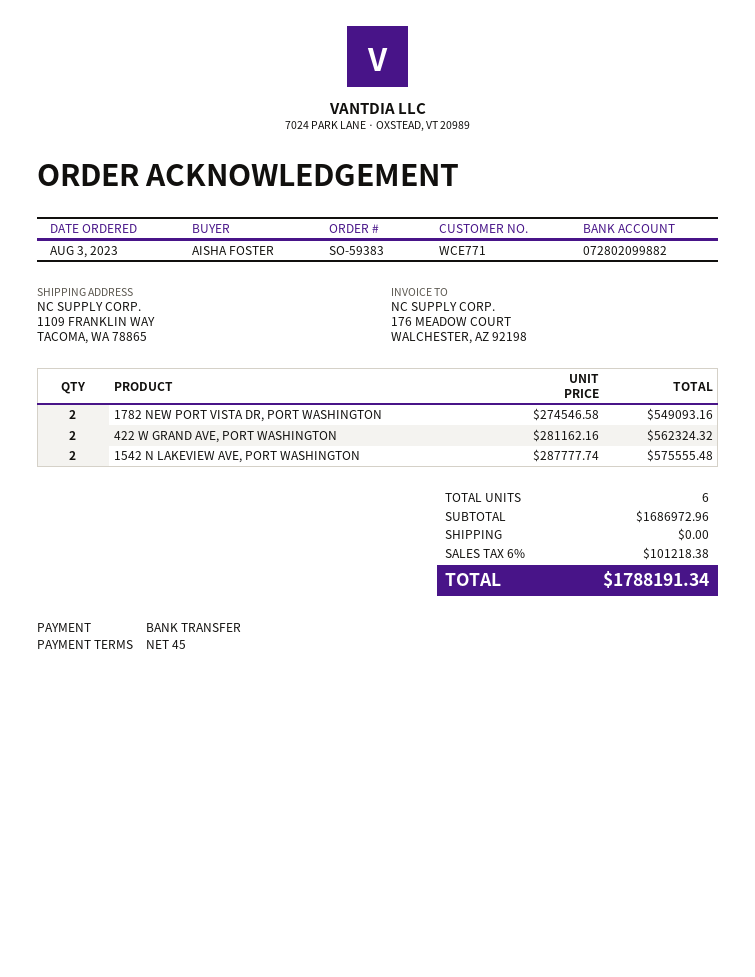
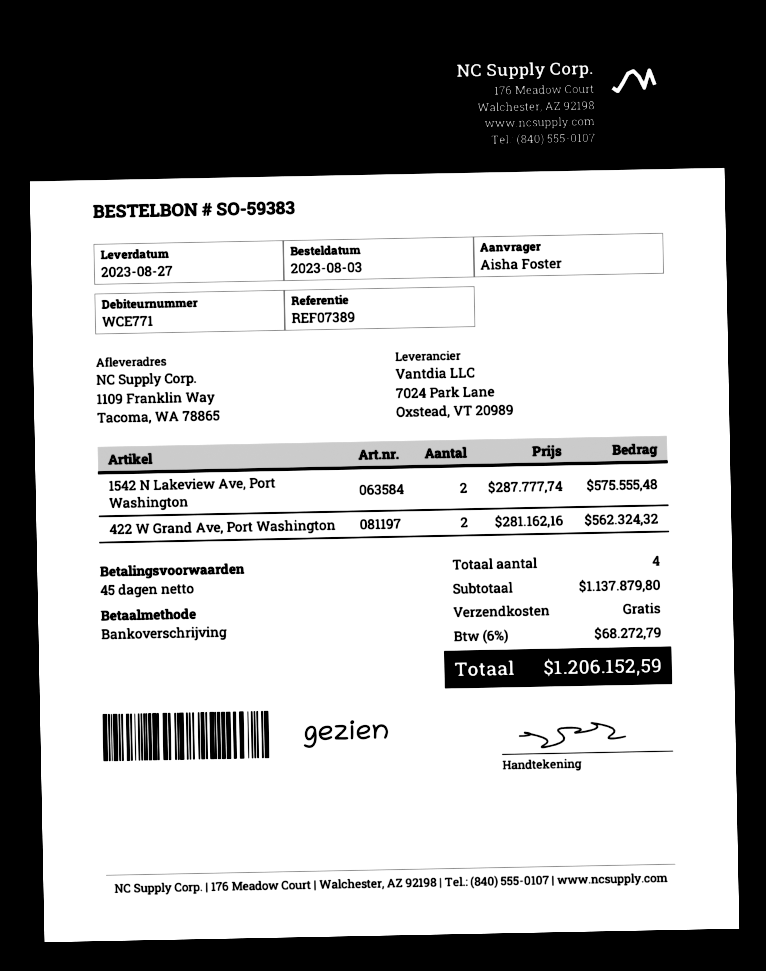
1782 NEW PORT VISTA DR, PORT WASHINGTON: 2 x 274546.58 = 549093.16 -> none
total quantity: 6 -> 4
subtotal: 1686972.96 -> 1137879.80
tax: 6% = 101218.38 -> 6% = 68272.79
total: 1788191.34 -> 1206152.59

